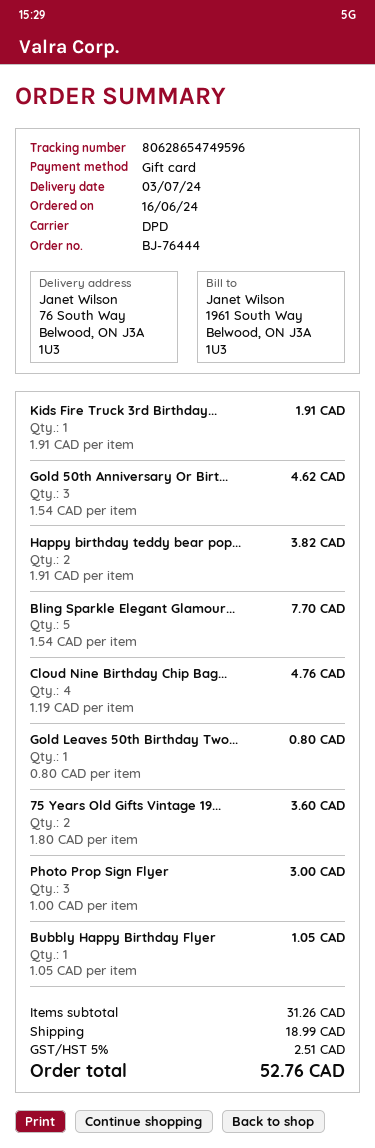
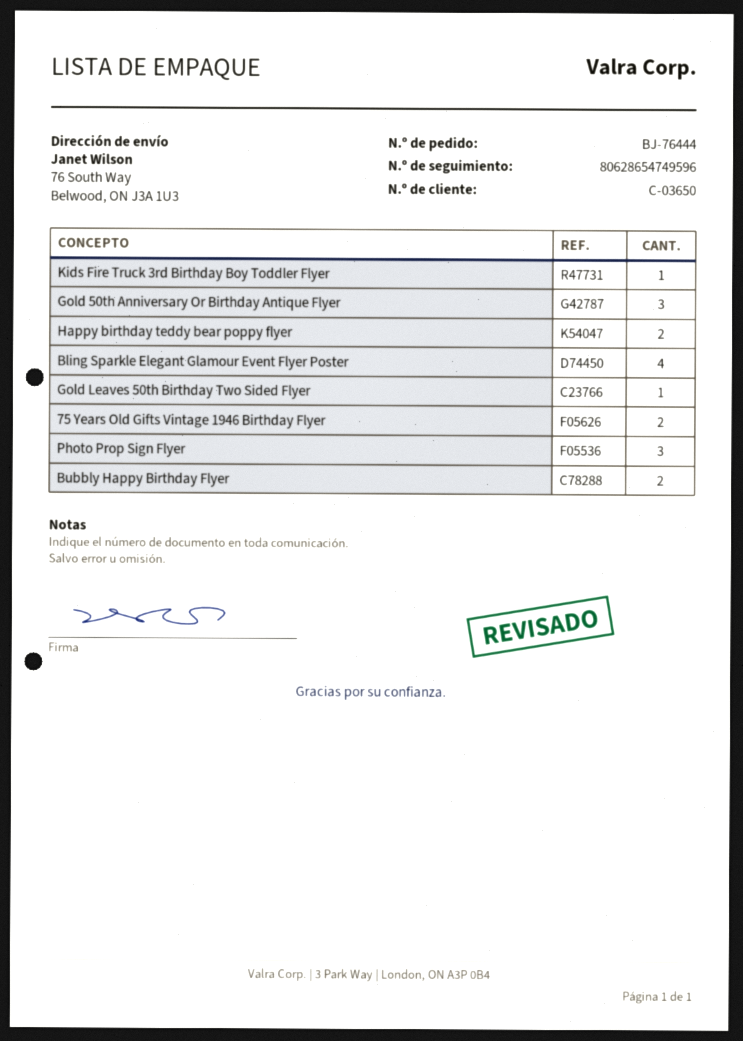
Bling Sparkle Elegant Glamour...: 5 -> 4
Cloud Nine Birthday Chip Bag...: 4 -> none
Bubbly Happy Birthday Flyer: 1 -> 2

